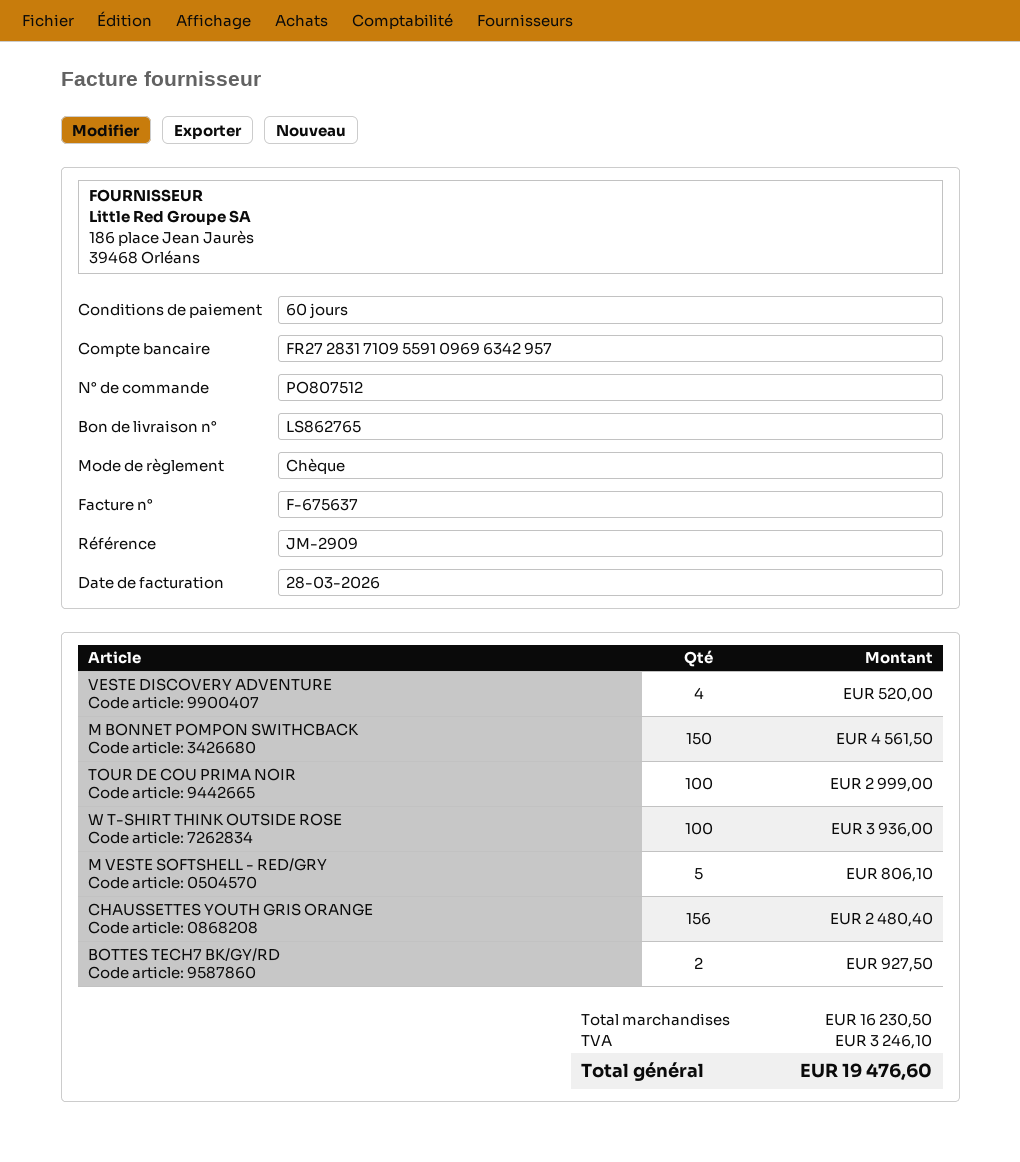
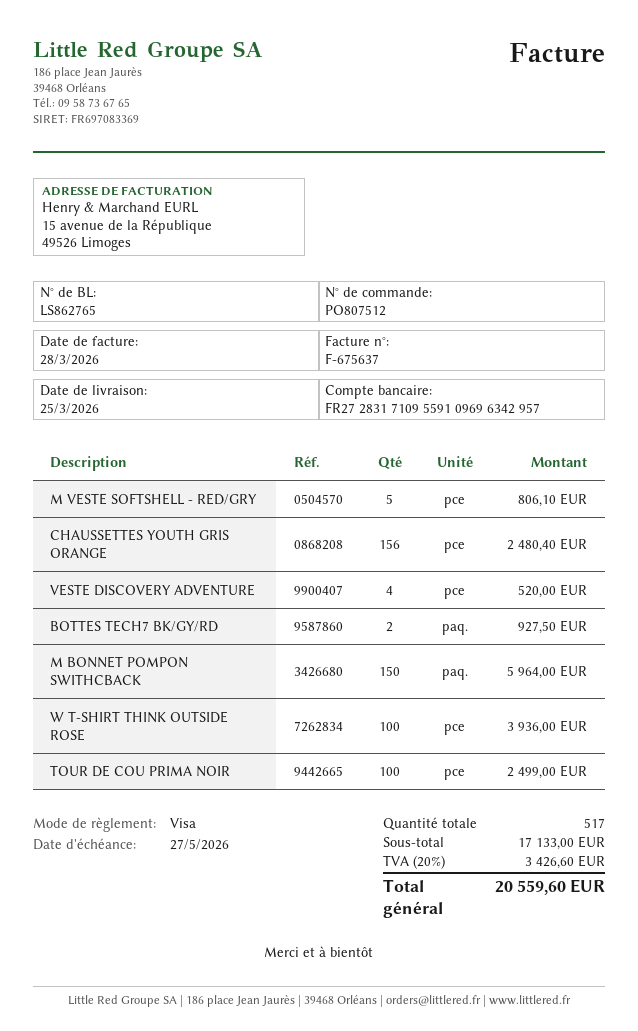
payment method: cheque -> Visa
M BONNET POMPON SWITHCBACK: 150 for 4561.50 -> 150 for 5964.00
TOUR DE COU PRIMA NOIR: 100 for 2999.00 -> 100 for 2499.00
subtotal: 16230.50 -> 17133.00
tax: 3246.10 -> 3426.60
total: 19476.60 -> 20559.60

